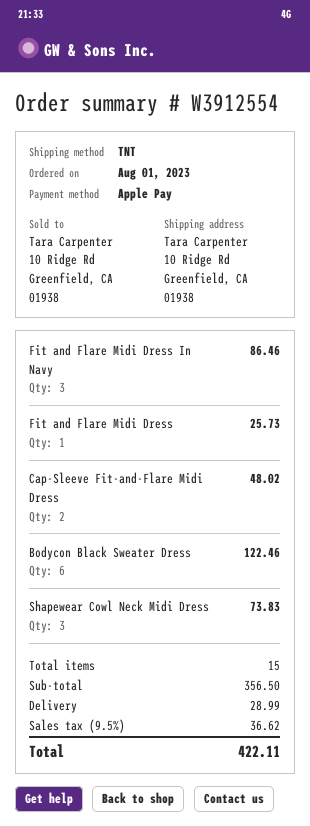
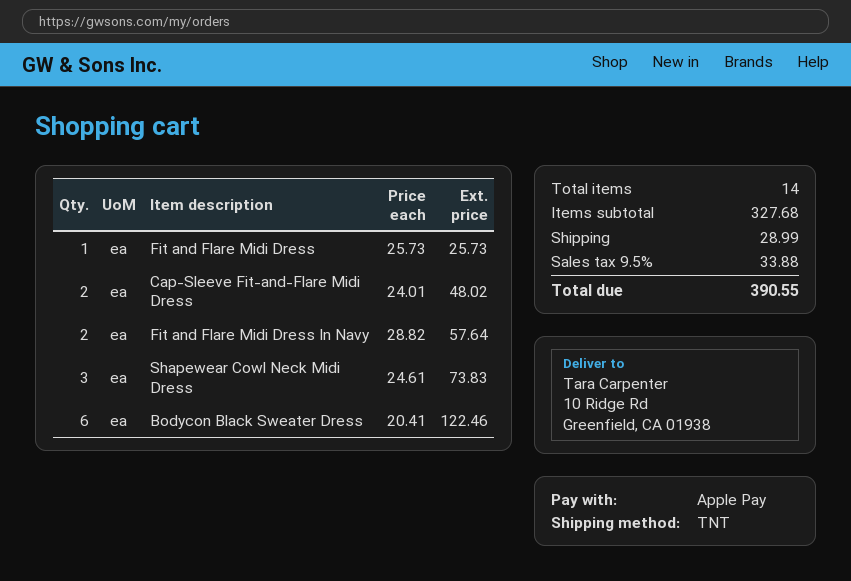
Fit and Flare Midi Dress In Navy: 3 for 86.46 -> 2 for 57.64
total quantity: 15 -> 14
subtotal: 356.50 -> 327.68
tax: 9.5% = 36.62 -> 9.5% = 33.88
total: 422.11 -> 390.55

